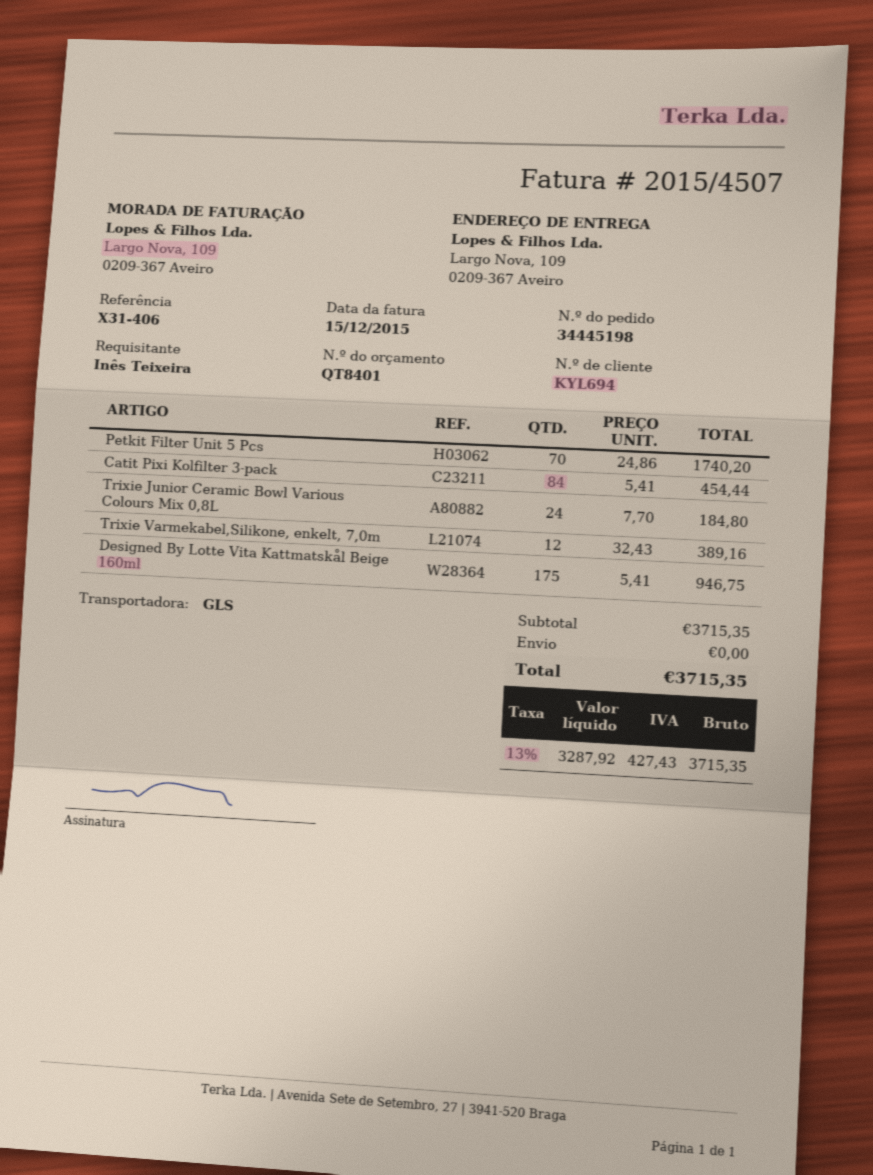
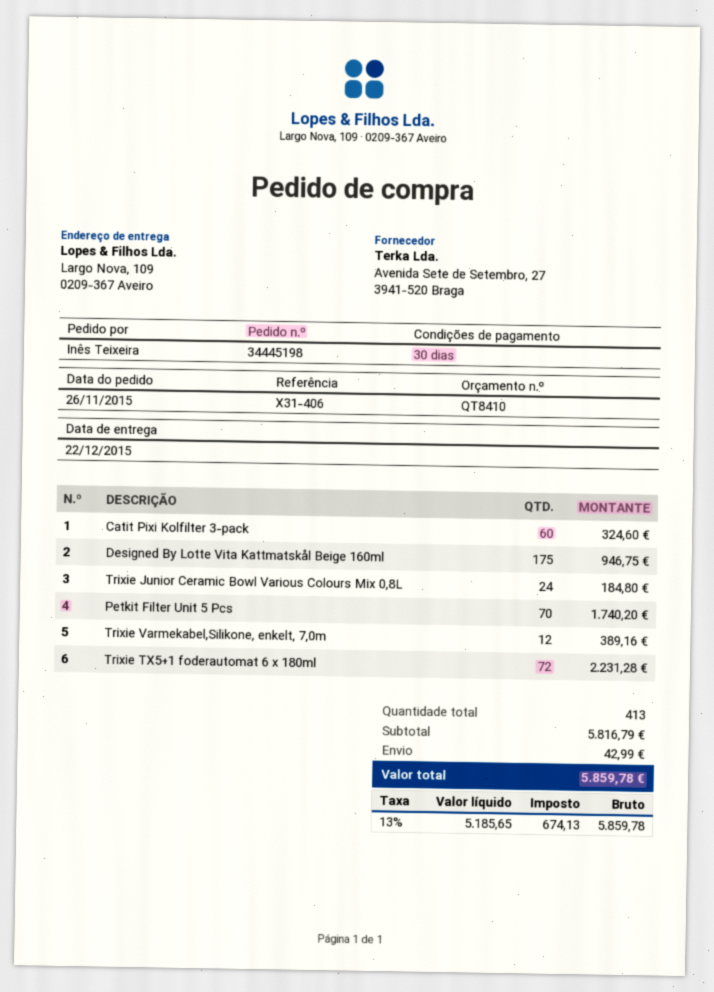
quote number: QT8401 -> QT8410
Catit Pixi Kolfilter 3-pack: 84 for 454.44 -> 60 for 324.60
Trixie TX5+1 foderautomat 6 x 180ml: none -> 72 for 2231.28
subtotal: 3715.35 -> 5816.79
shipping: 0.00 -> 42.99
net: 3287.92 -> 5185.65
tax: 13% = 427.43 -> 13% = 674.13
total: 3715.35 -> 5859.78

